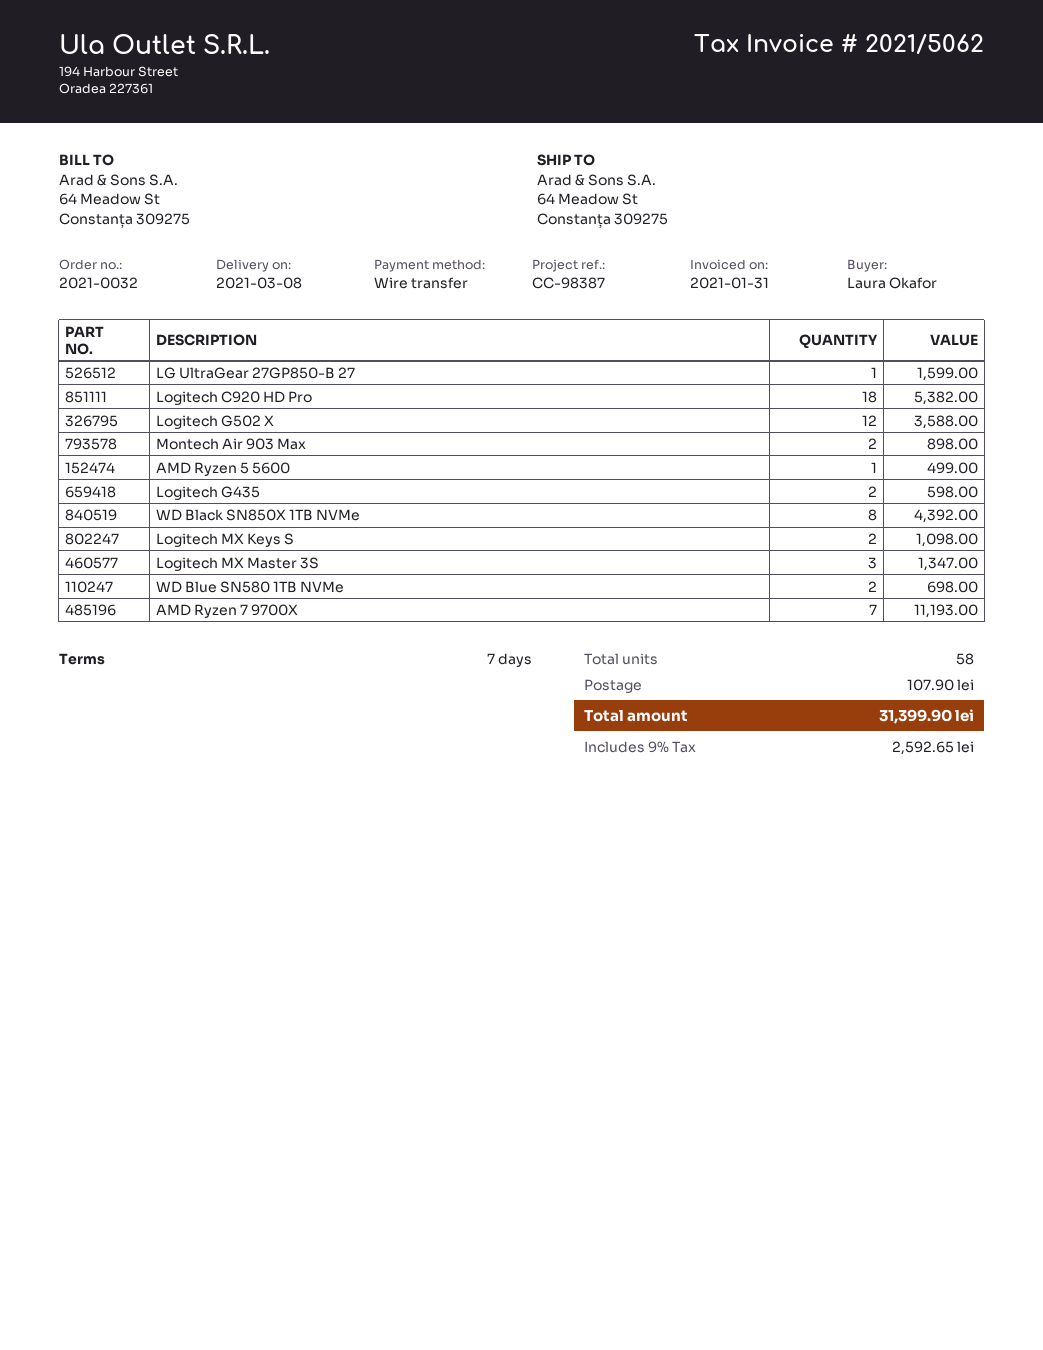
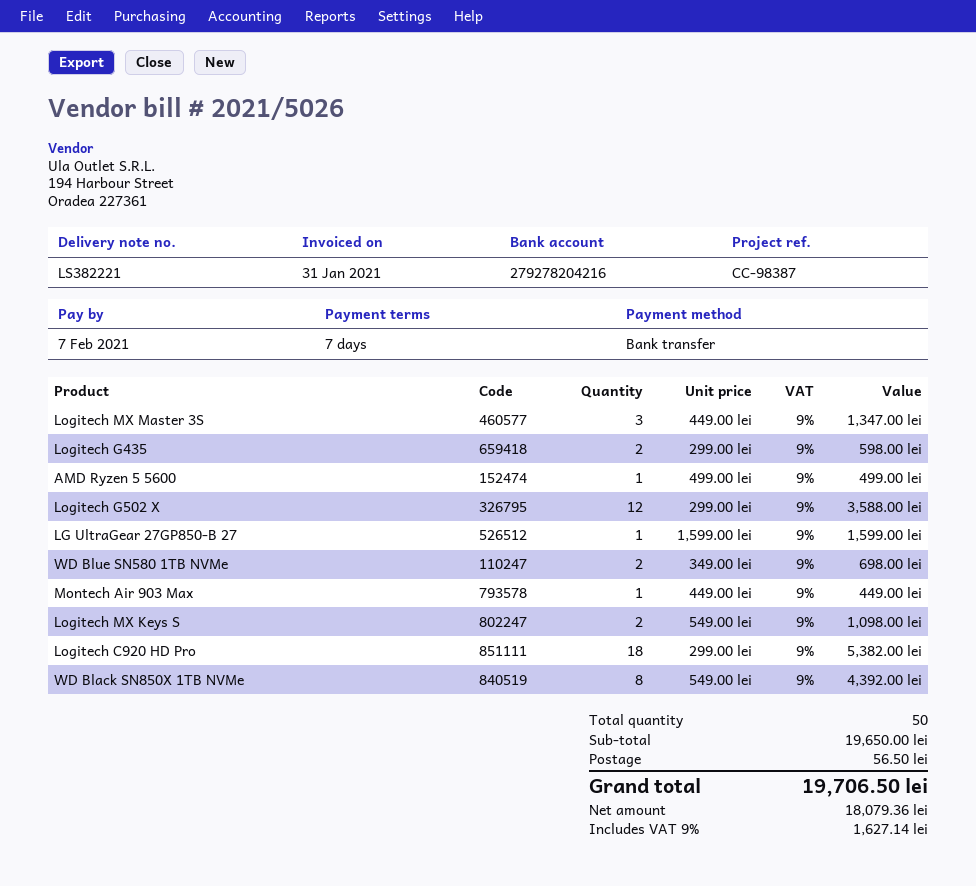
invoice number: 2021/5062 -> 2021/5026
Montech Air 903 Max: 2 for 898.00 -> 1 for 449.00
AMD Ryzen 7 9700X: 7 for 11193.00 -> none
total quantity: 58 -> 50
shipping: 107.90 -> 56.50
tax: 9% = 2592.65 -> 9% = 1627.14
total: 31399.90 -> 19706.50

